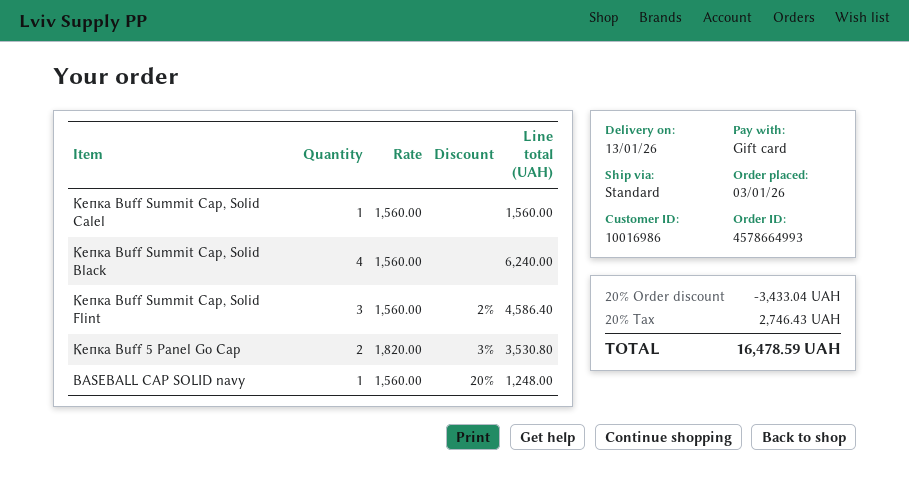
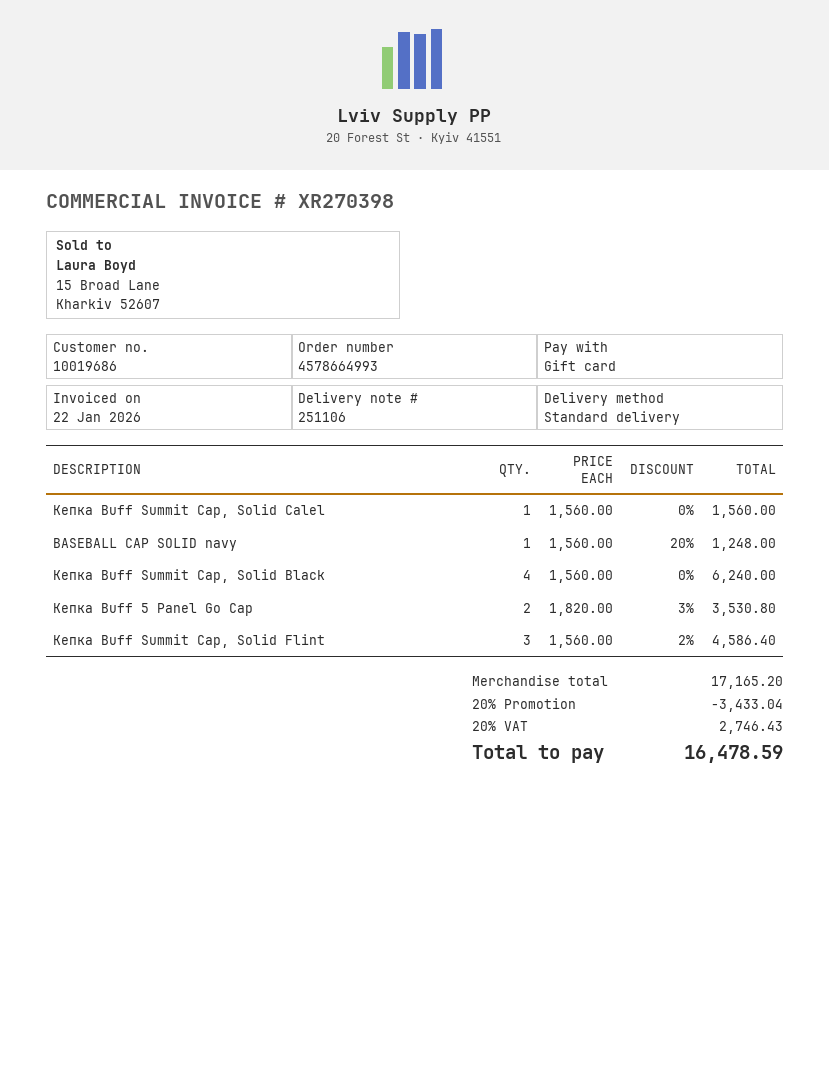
customer number: 10016986 -> 10019686

